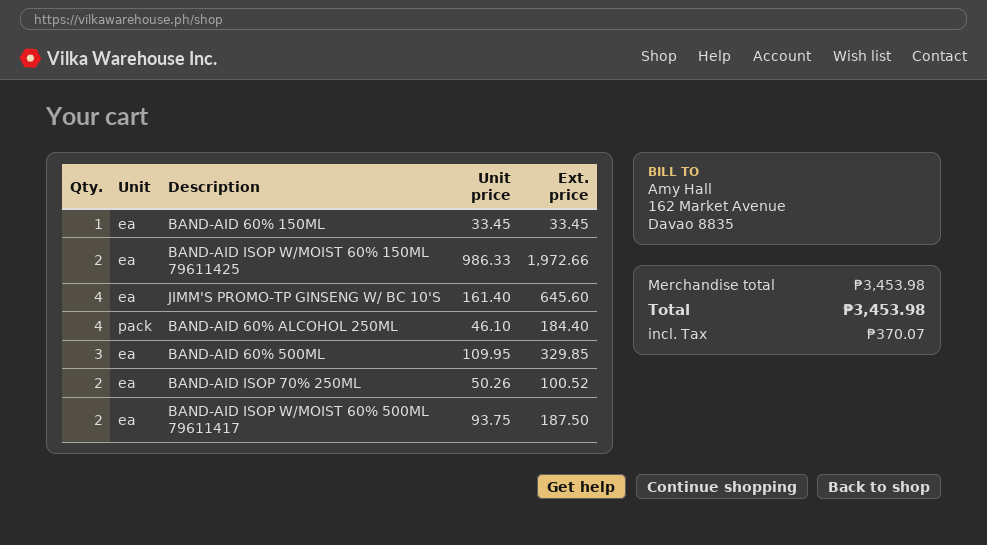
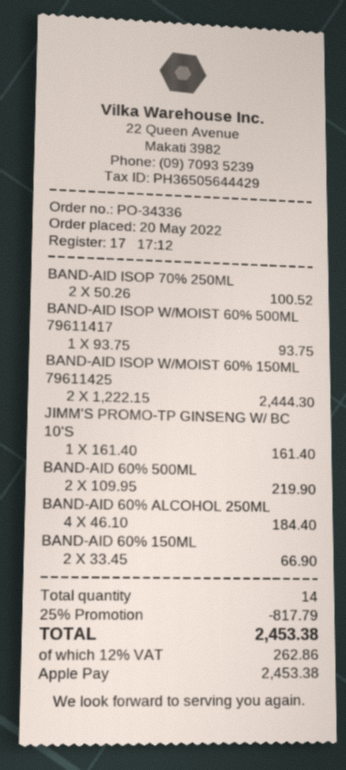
BAND-AID 60% 150ML: 1 x 33.45 = 33.45 -> 2 x 33.45 = 66.90
BAND-AID ISOP W/MOIST 60% 150ML 79611425: 2 x 986.33 = 1972.66 -> 2 x 1222.15 = 2444.30
JIMM'S PROMO-TP GINSENG W/ BC 10'S: 4 x 161.40 = 645.60 -> 1 x 161.40 = 161.40
BAND-AID 60% 500ML: 3 x 109.95 = 329.85 -> 2 x 109.95 = 219.90
BAND-AID ISOP W/MOIST 60% 500ML 79611417: 2 x 93.75 = 187.50 -> 1 x 93.75 = 93.75
discount: none -> 25% = 817.79
tax: 370.07 -> 262.86
total: 3453.98 -> 2453.38

